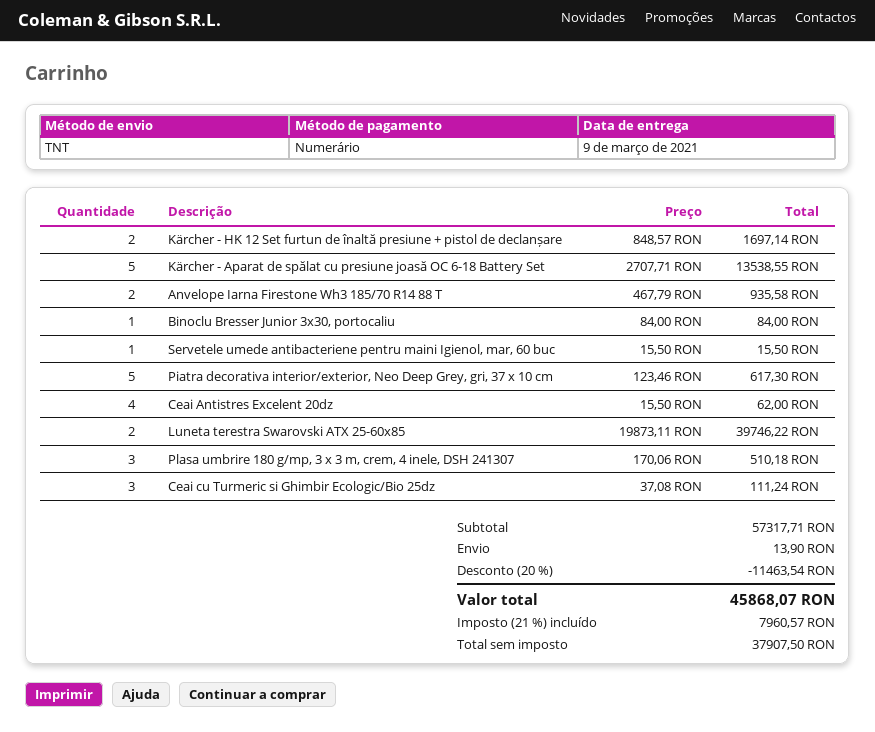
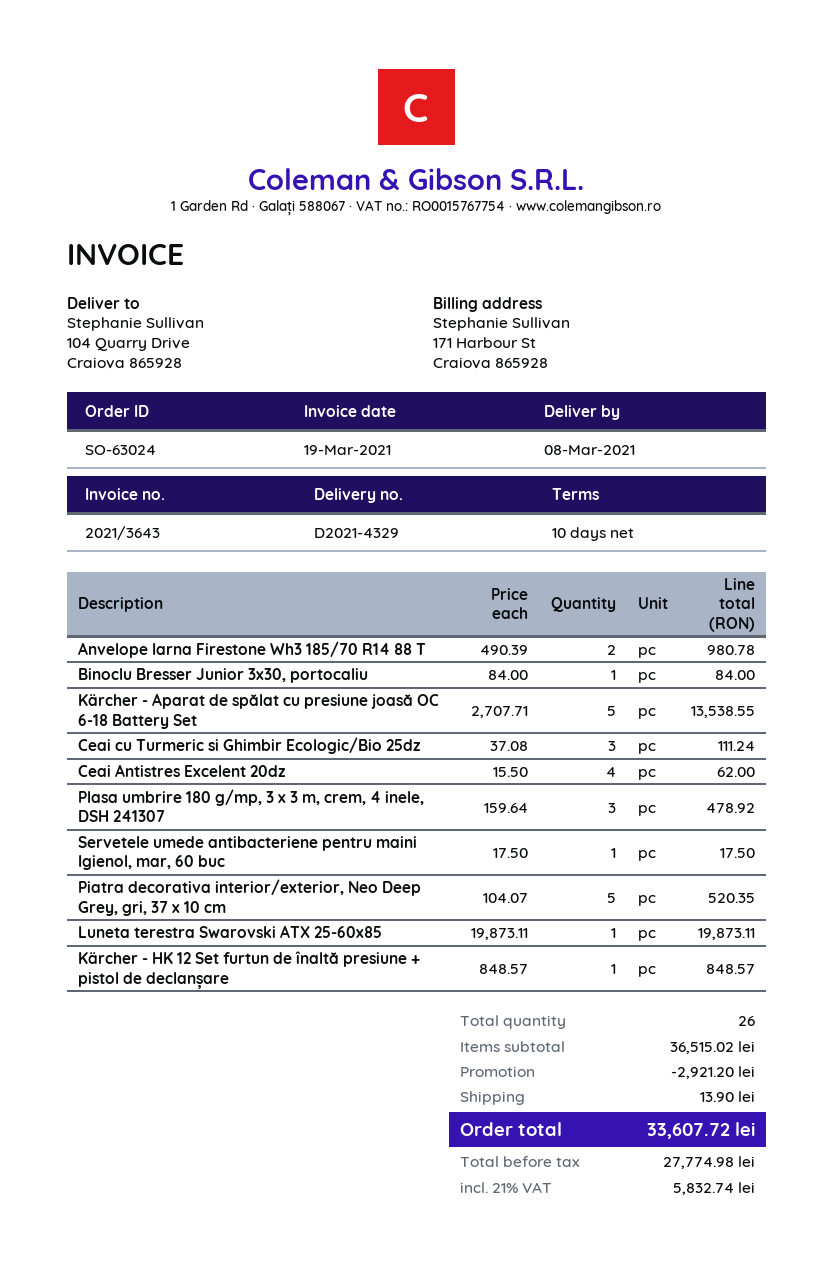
delivery date: 2021-03-09 -> 2021-03-08
Kärcher - HK 12 Set furtun de înaltă presiune + pistol de declanșare: 2 x 848.57 = 1697.14 -> 1 x 848.57 = 848.57
Anvelope Iarna Firestone Wh3 185/70 R14 88 T: 2 x 467.79 = 935.58 -> 2 x 490.39 = 980.78
Servetele umede antibacteriene pentru maini Igienol, mar, 60 buc: 1 x 15.50 = 15.50 -> 1 x 17.50 = 17.50
Piatra decorativa interior/exterior, Neo Deep Grey, gri, 37 x 10 cm: 5 x 123.46 = 617.30 -> 5 x 104.07 = 520.35
Luneta terestra Swarovski ATX 25-60x85: 2 x 19873.11 = 39746.22 -> 1 x 19873.11 = 19873.11
Plasa umbrire 180 g/mp, 3 x 3 m, crem, 4 inele, DSH 241307: 3 x 170.06 = 510.18 -> 3 x 159.64 = 478.92
subtotal: 57317.71 -> 36515.02
discount: 11463.54 -> 2921.20
net: 37907.50 -> 27774.98
tax: 21% = 7960.57 -> 21% = 5832.74
total: 45868.07 -> 33607.72

